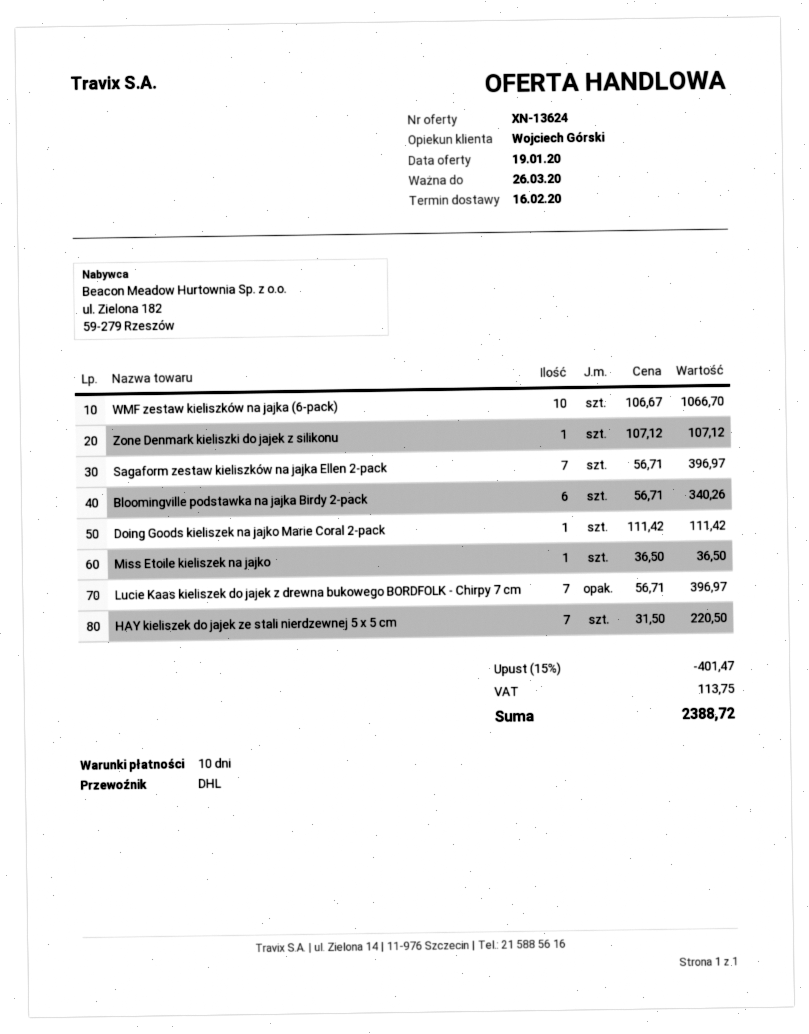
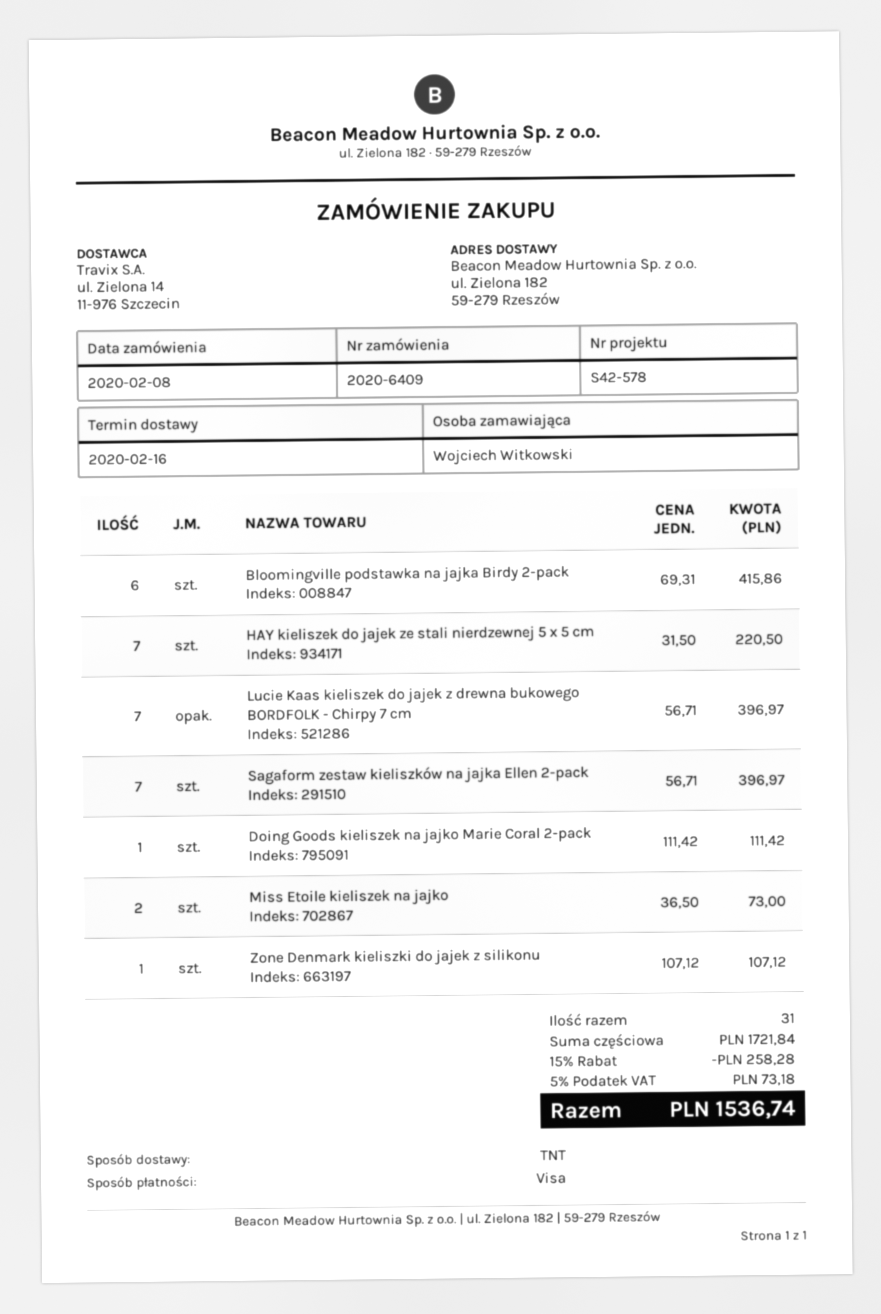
shipping method: DHL -> TNT
WMF zestaw kieliszków na jajka (6-pack): 10 x 106.67 = 1066.70 -> none
Bloomingville podstawka na jajka Birdy 2-pack: 6 x 56.71 = 340.26 -> 6 x 69.31 = 415.86
Miss Etoile kieliszek na jajko: 1 x 36.50 = 36.50 -> 2 x 36.50 = 73.00
discount: 15% = 401.47 -> 15% = 258.28
tax: 113.75 -> 73.18
total: 2388.72 -> 1536.74

